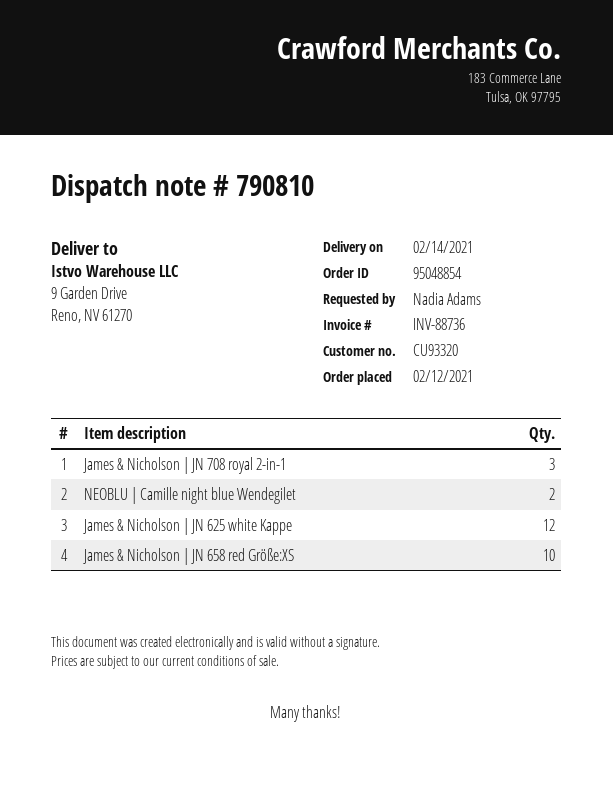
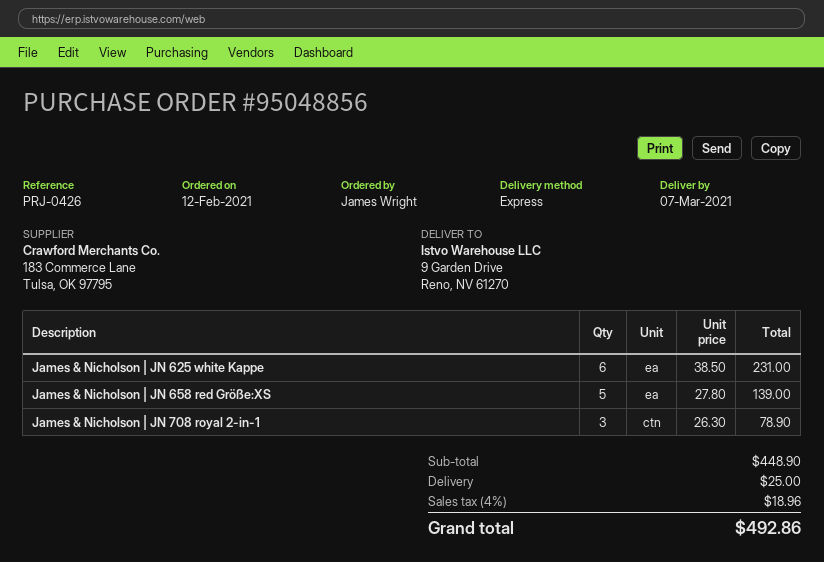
order number: 95048854 -> 95048856
delivery date: 2021-02-14 -> 2021-03-07
ordered by: Nadia Adams -> James Wright
NEOBLU | Camille night blue Wendegilet: 2 -> none
James & Nicholson | JN 625 white Kappe: 12 -> 6
James & Nicholson | JN 658 red Größe:XS: 10 -> 5

